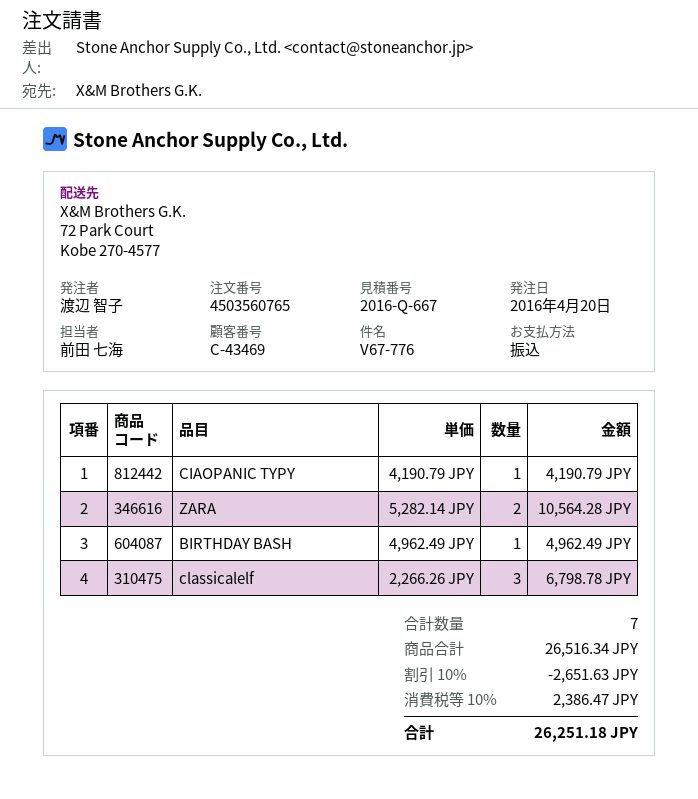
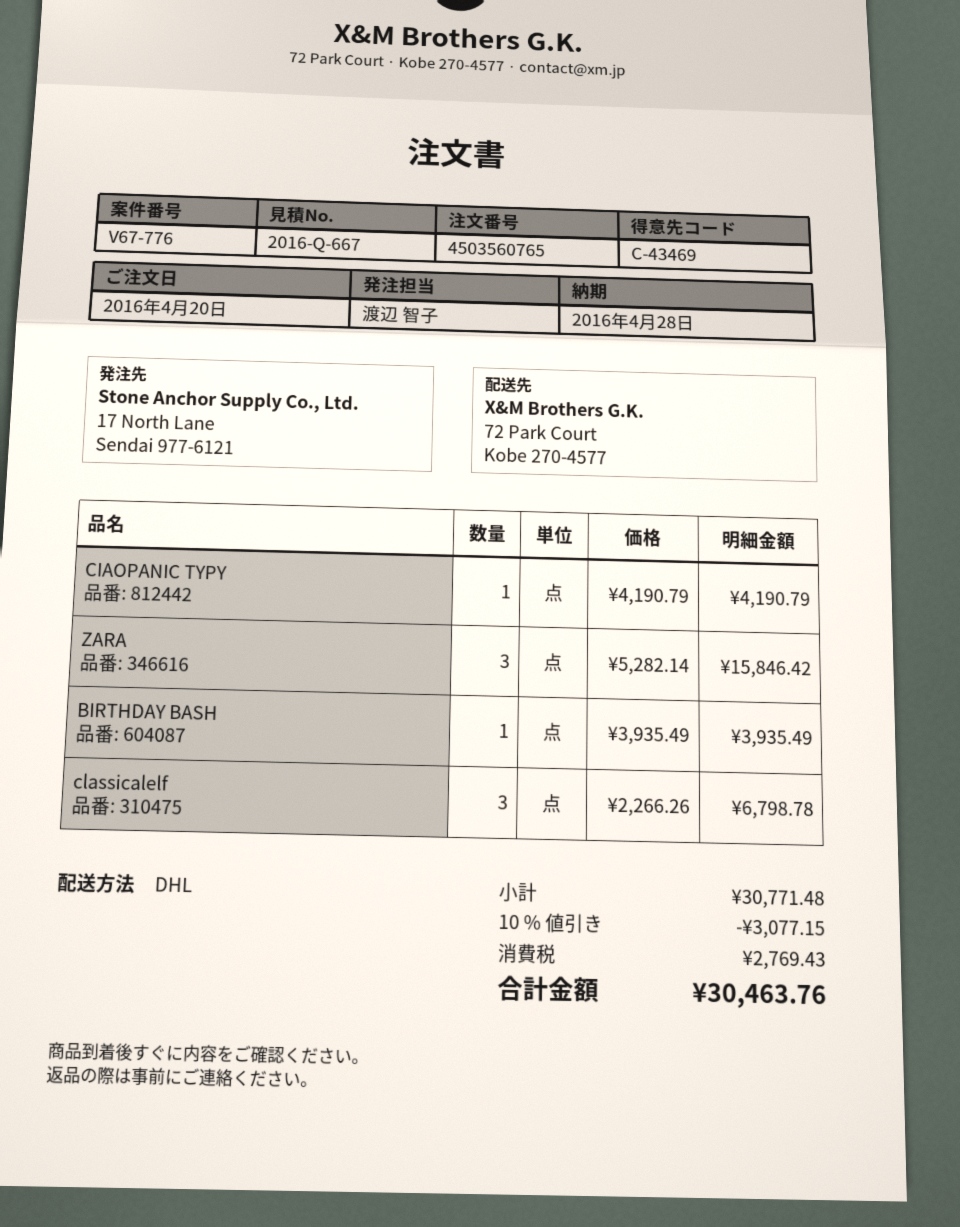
ZARA: 2 x 5282.14 = 10564.28 -> 3 x 5282.14 = 15846.42
BIRTHDAY BASH: 1 x 4962.49 = 4962.49 -> 1 x 3935.49 = 3935.49
subtotal: 26516.34 -> 30771.48
discount: 10% = 2651.63 -> 10% = 3077.15
tax: 2386.47 -> 2769.43
total: 26251.18 -> 30463.76

